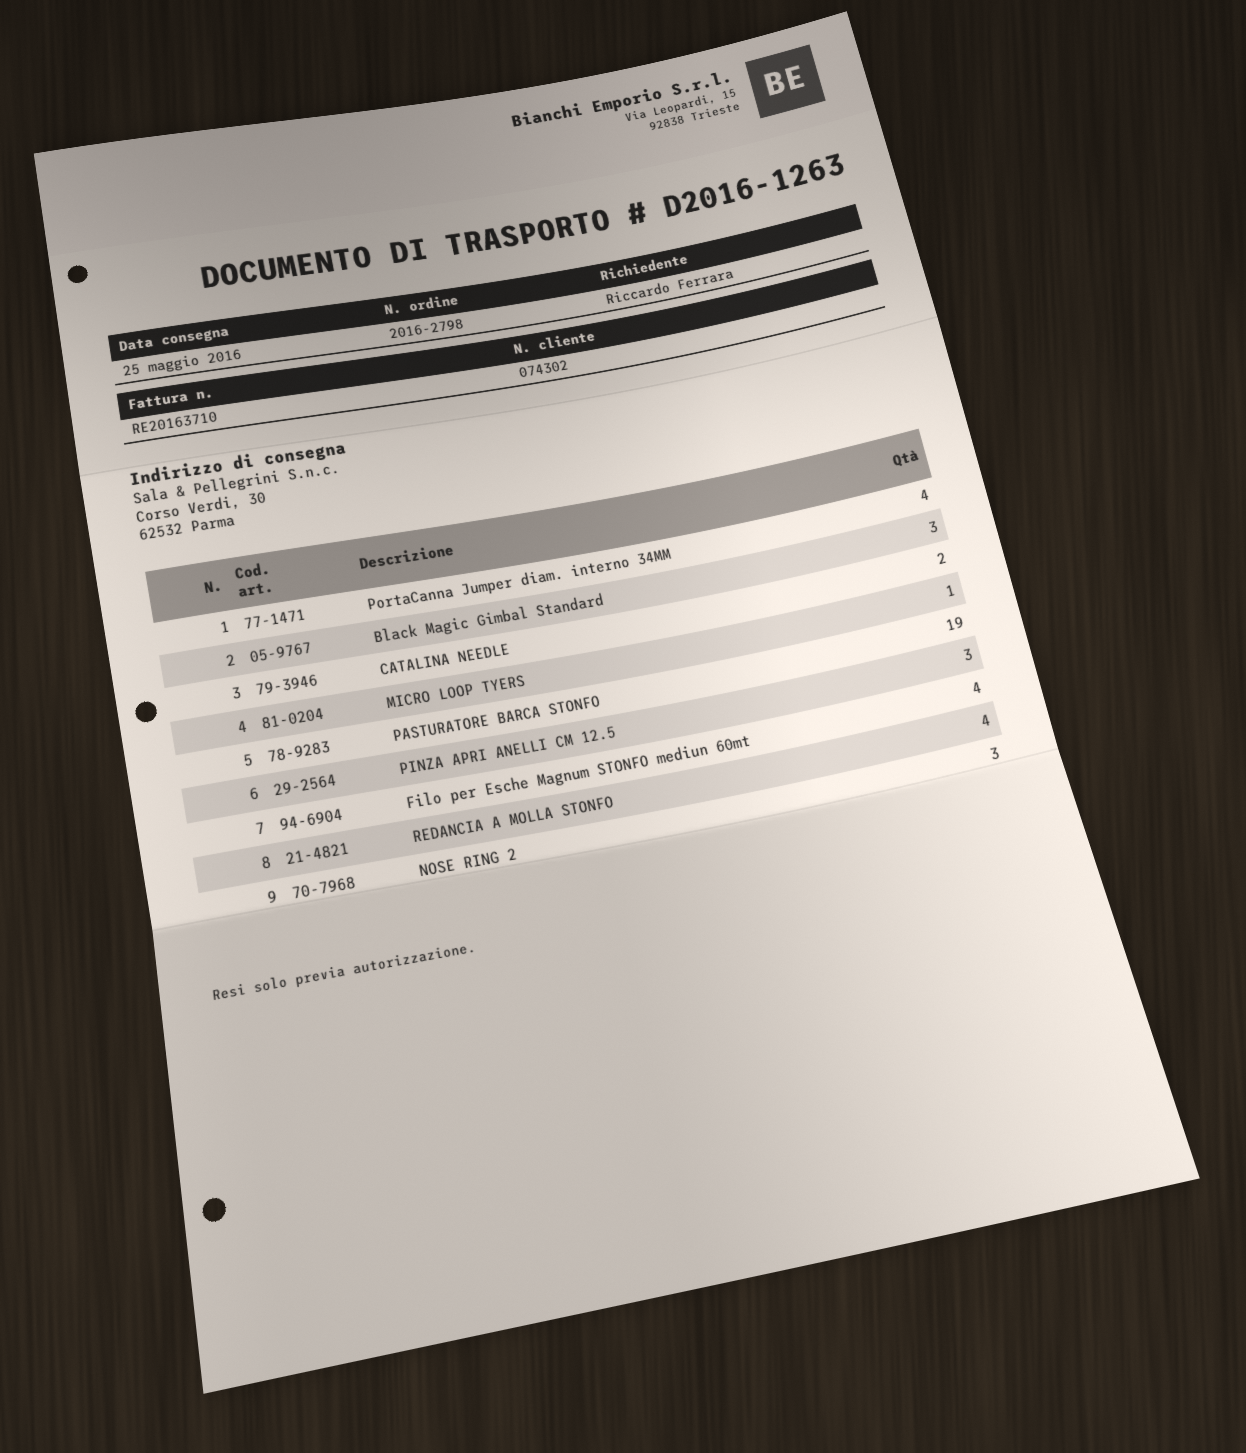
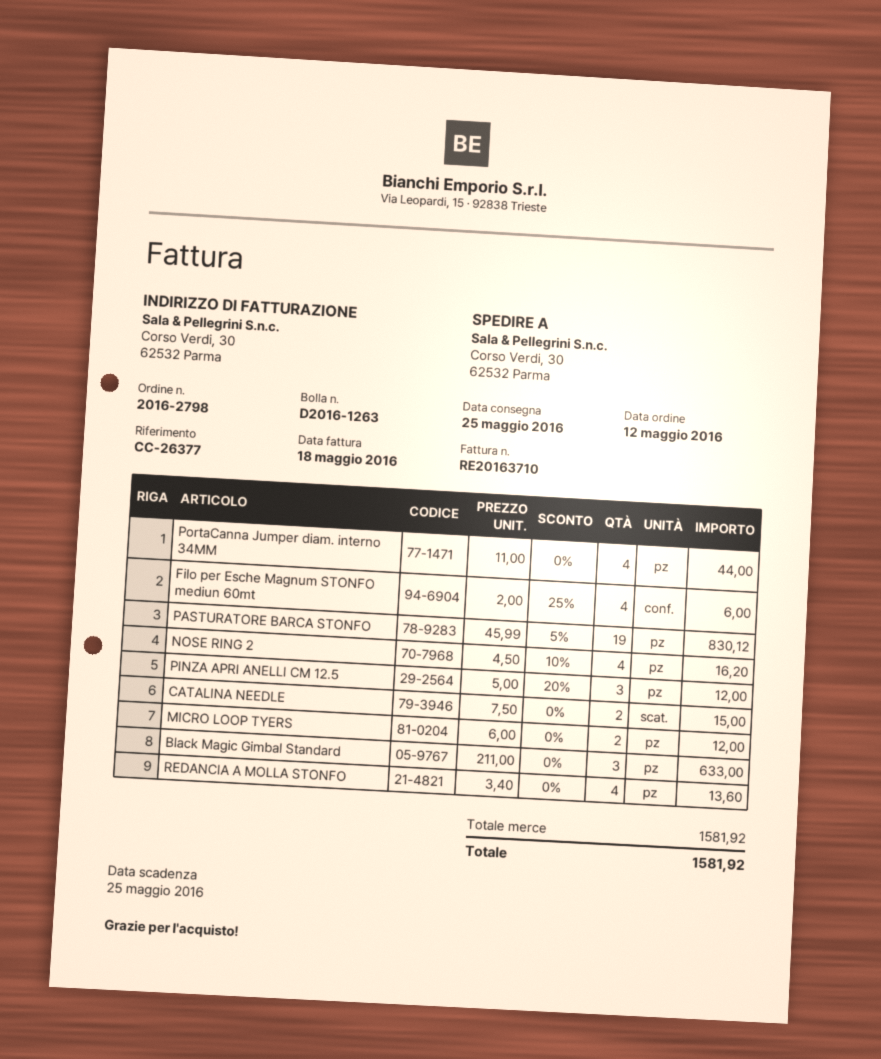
MICRO LOOP TYERS: 1 -> 2
NOSE RING 2: 3 -> 4

